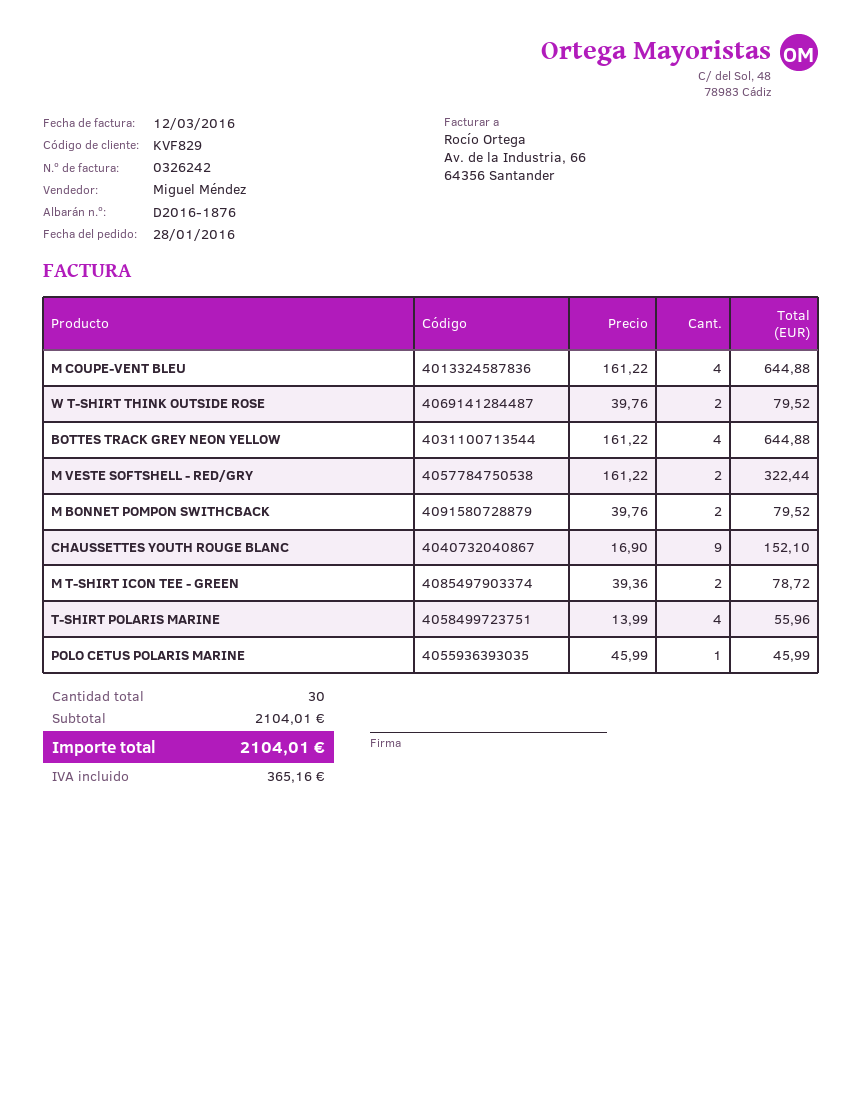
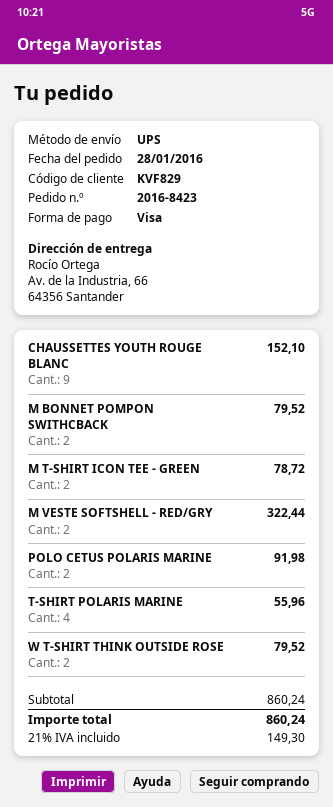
M COUPE-VENT BLEU: 4 for 644.88 -> none
BOTTES TRACK GREY NEON YELLOW: 4 for 644.88 -> none
POLO CETUS POLARIS MARINE: 1 for 45.99 -> 2 for 91.98
subtotal: 2104.01 -> 860.24
tax: 365.16 -> 149.30
total: 2104.01 -> 860.24

